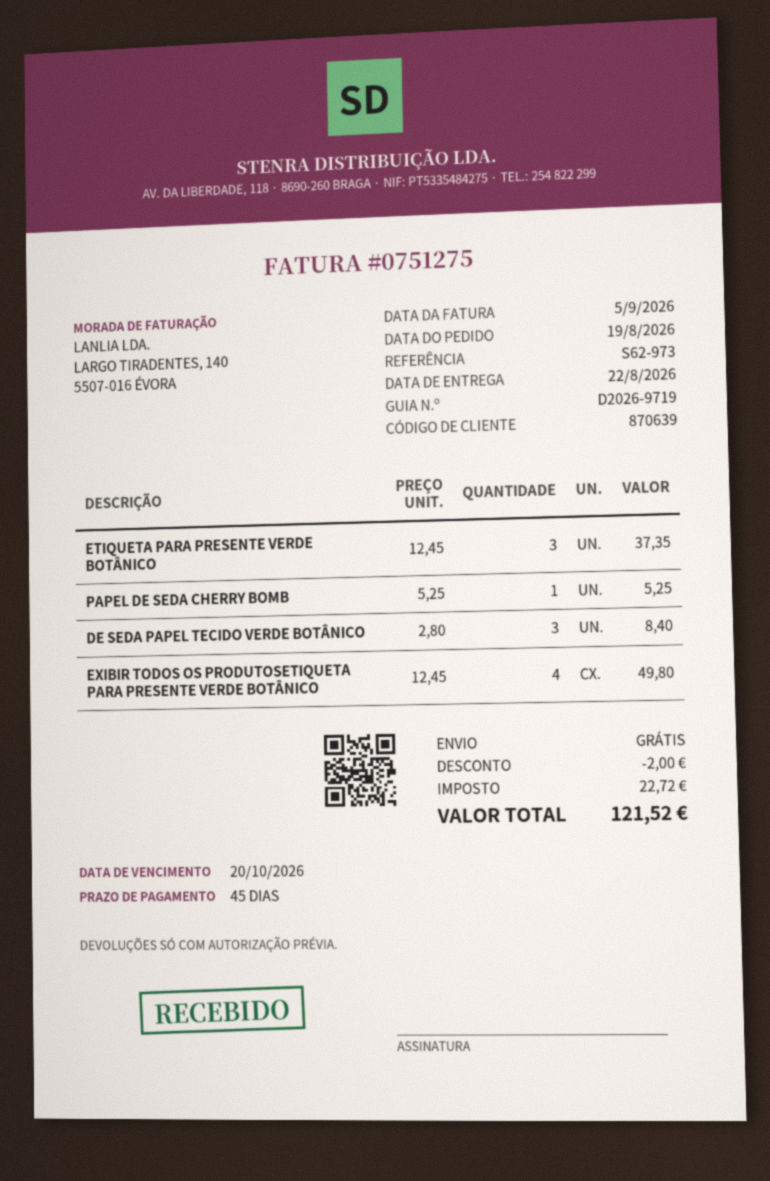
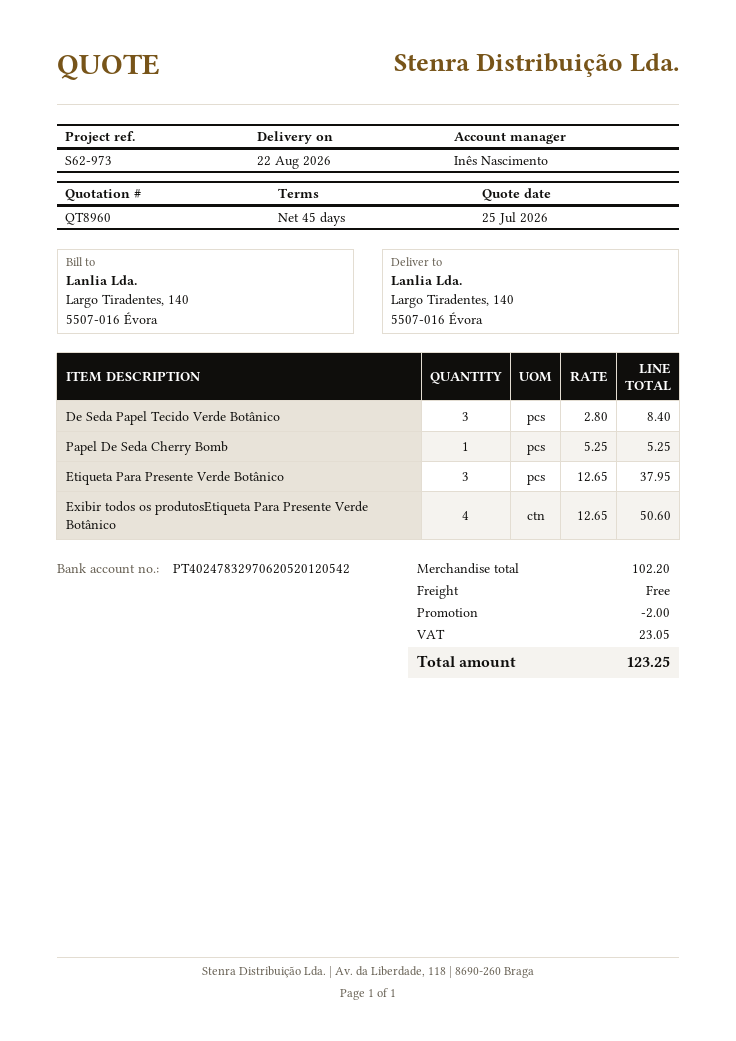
ETIQUETA PARA PRESENTE VERDE BOTÂNICO: 3 x 12.45 = 37.35 -> 3 x 12.65 = 37.95
EXIBIR TODOS OS PRODUTOSETIQUETA PARA PRESENTE VERDE BOTÂNICO: 4 x 12.45 = 49.80 -> 4 x 12.65 = 50.60
tax: 22.72 -> 23.05
total: 121.52 -> 123.25

